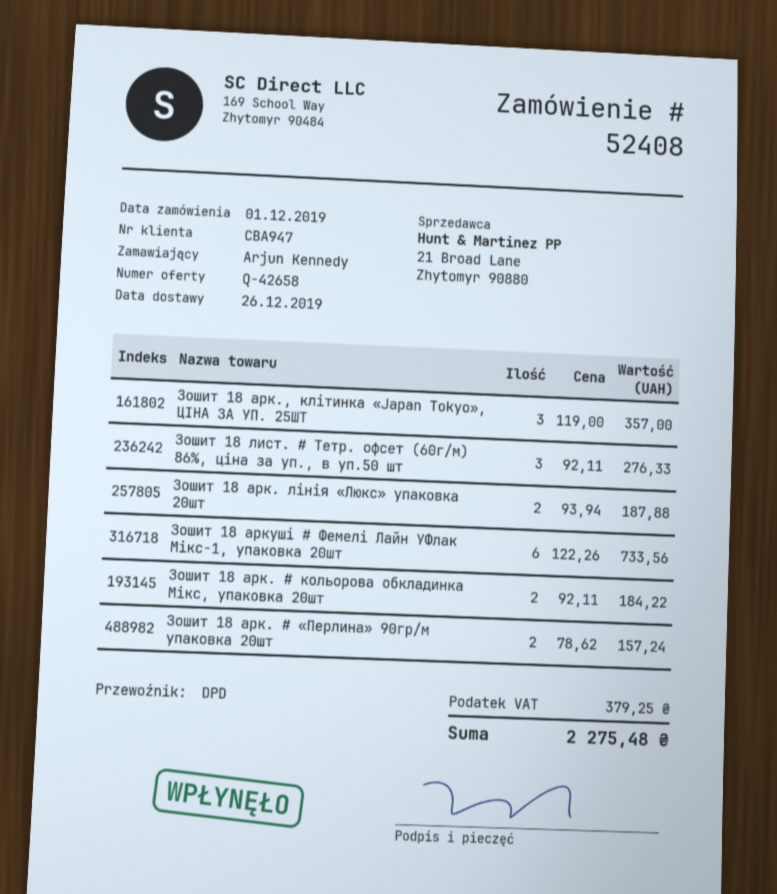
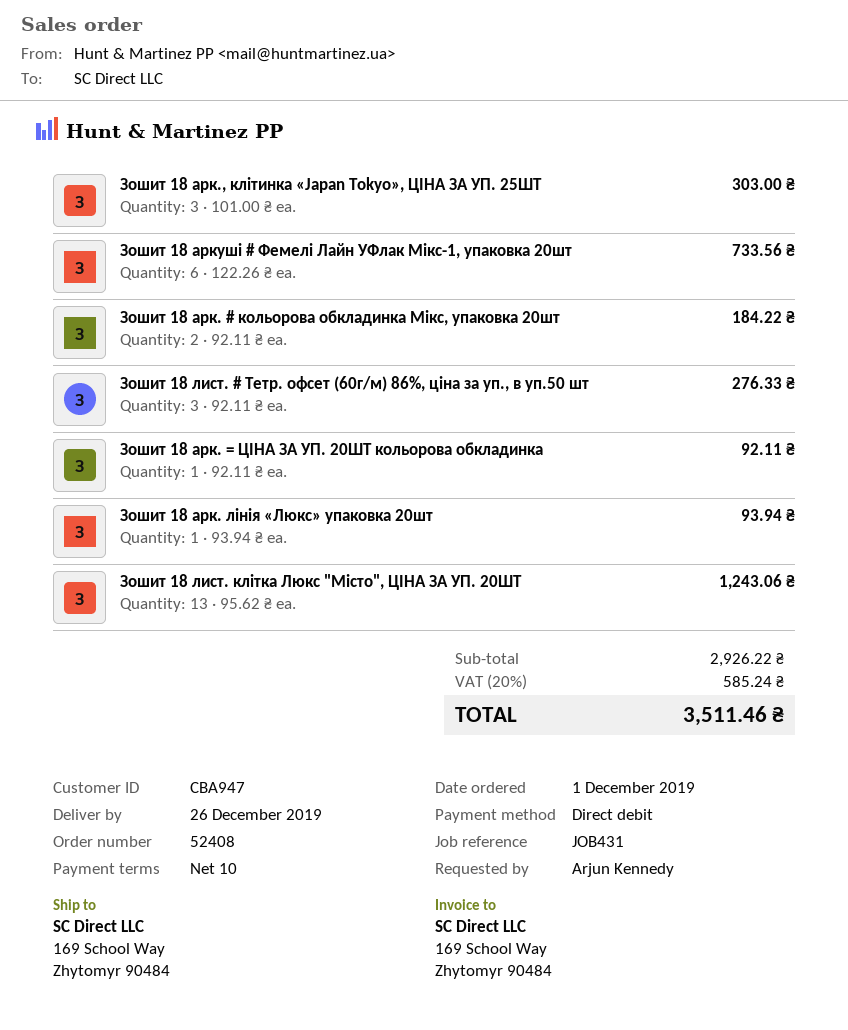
Зошит 18 арк., клітинка «Japan Tokyo», ЦІНА ЗА УП. 25ШТ: 3 x 119.00 = 357.00 -> 3 x 101.00 = 303.00
Зошит 18 арк. лінія «Люкс» упаковка 20шт: 2 x 93.94 = 187.88 -> 1 x 93.94 = 93.94
Зошит 18 арк. # «Перлина» 90гр/м упаковка 20шт: 2 x 78.62 = 157.24 -> none
Зошит 18 арк. = ЦІНА ЗА УП. 20ШТ кольорова обкладинка: none -> 1 x 92.11 = 92.11
Зошит 18 лист. клітка Люкс "Місто", ЦІНА ЗА УП. 20ШТ: none -> 13 x 95.62 = 1243.06
tax: 379.25 -> 585.24
total: 2275.48 -> 3511.46

